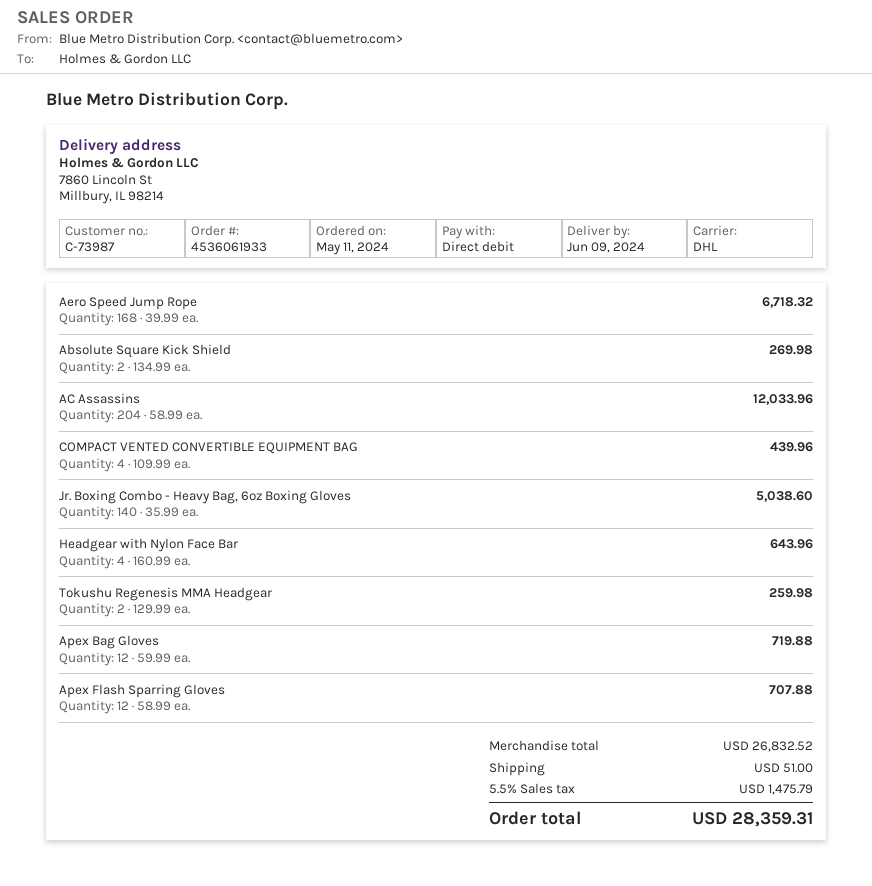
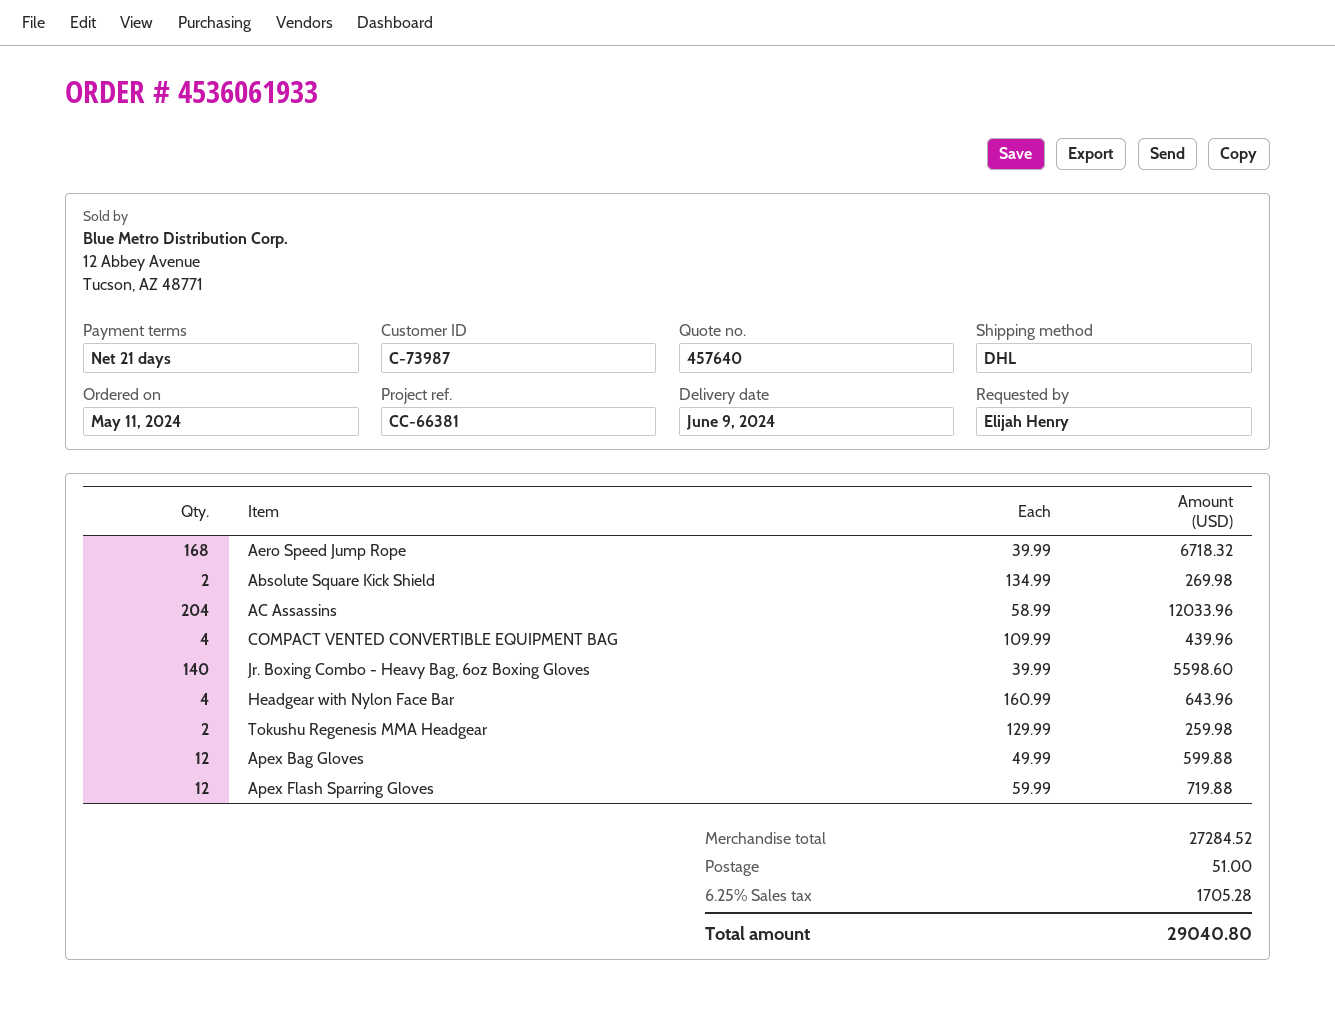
Jr. Boxing Combo - Heavy Bag, 6oz Boxing Gloves: 140 x 35.99 = 5038.60 -> 140 x 39.99 = 5598.60
Apex Bag Gloves: 12 x 59.99 = 719.88 -> 12 x 49.99 = 599.88
Apex Flash Sparring Gloves: 12 x 58.99 = 707.88 -> 12 x 59.99 = 719.88
subtotal: 26832.52 -> 27284.52
tax: 5.5% = 1475.79 -> 6.25% = 1705.28
total: 28359.31 -> 29040.80

